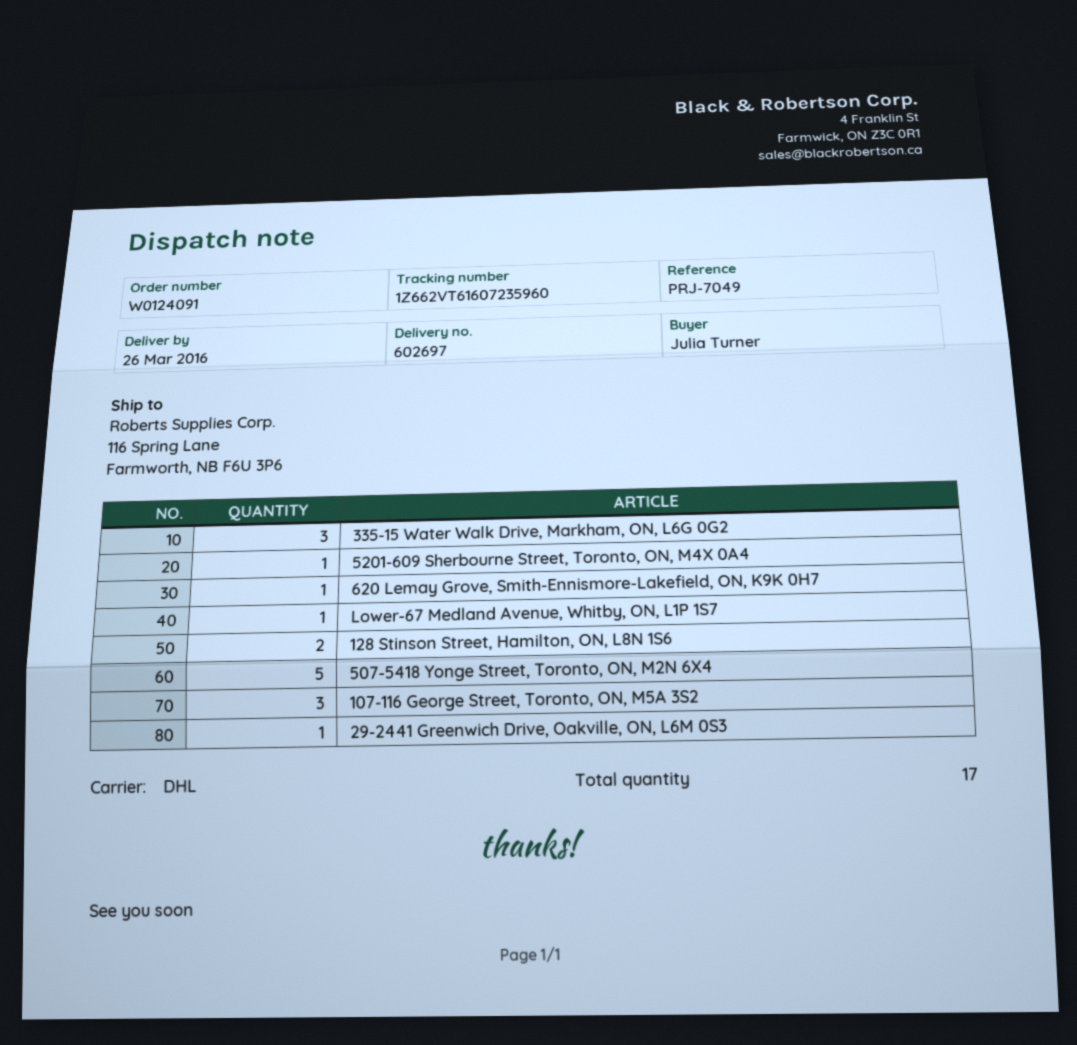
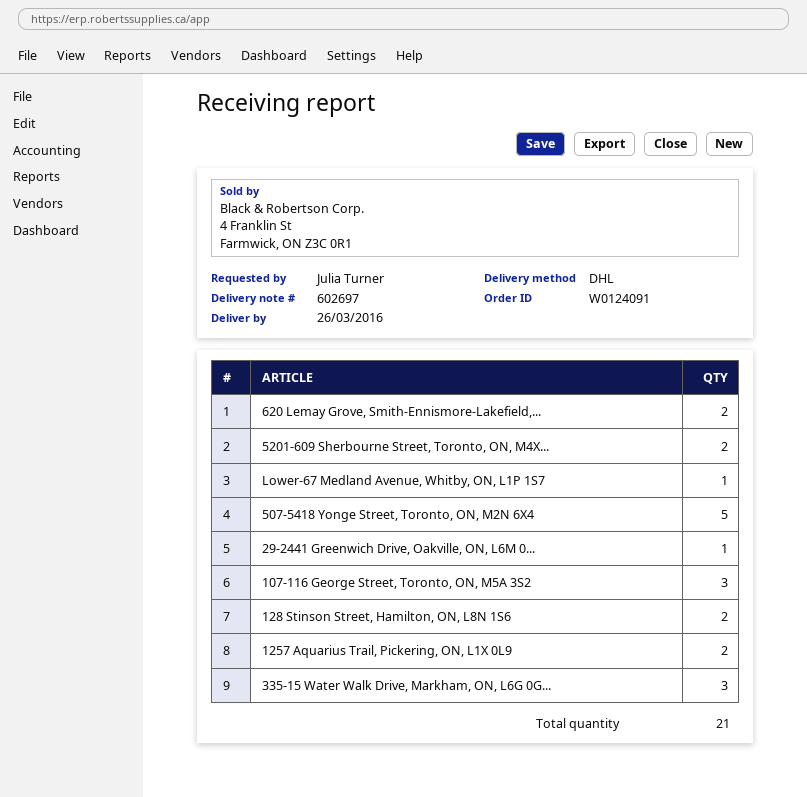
5201-609 Sherbourne Street, Toronto, ON, M4X 0A4: 1 -> 2
620 Lemay Grove, Smith-Ennismore-Lakefield, ON, K9K 0H7: 1 -> 2
1257 Aquarius Trail, Pickering, ON, L1X 0L9: none -> 2
total quantity: 17 -> 21

